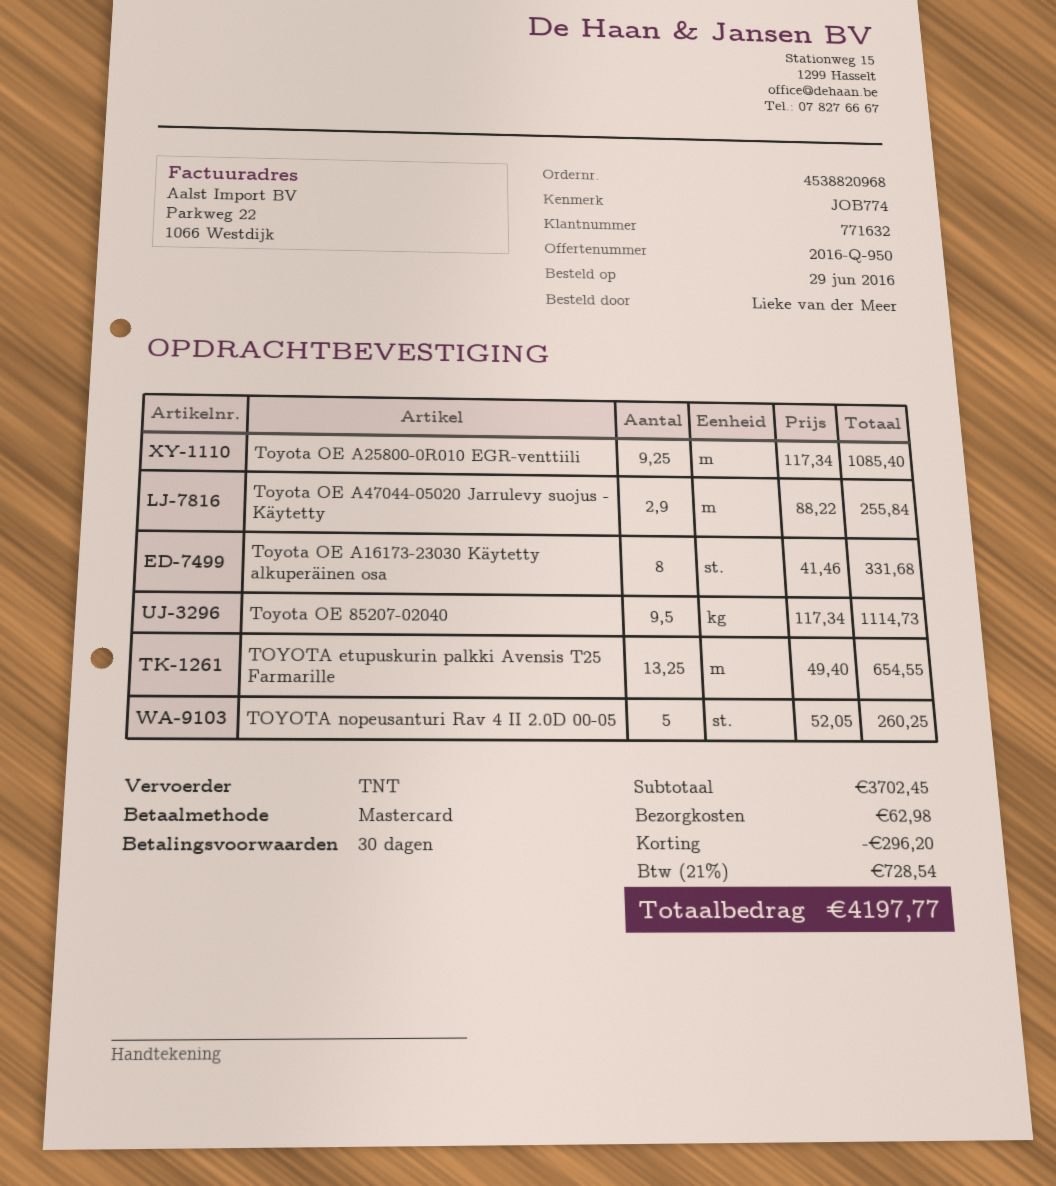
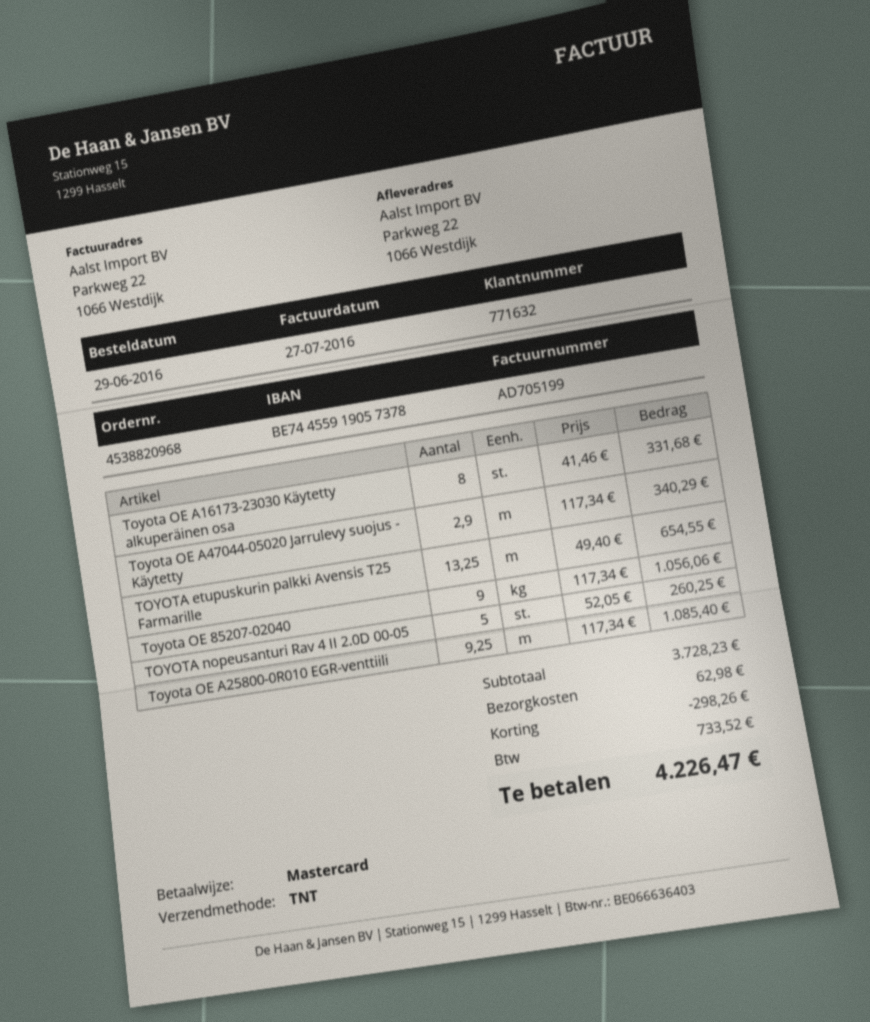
Toyota OE A47044-05020 Jarrulevy suojus - Käytetty: 2.9 x 88.22 = 255.84 -> 2.9 x 117.34 = 340.29
Toyota OE 85207-02040: 9.5 x 117.34 = 1114.73 -> 9 x 117.34 = 1056.06
subtotal: 3702.45 -> 3728.23
discount: 296.20 -> 298.26
tax: 728.54 -> 733.52
total: 4197.77 -> 4226.47

